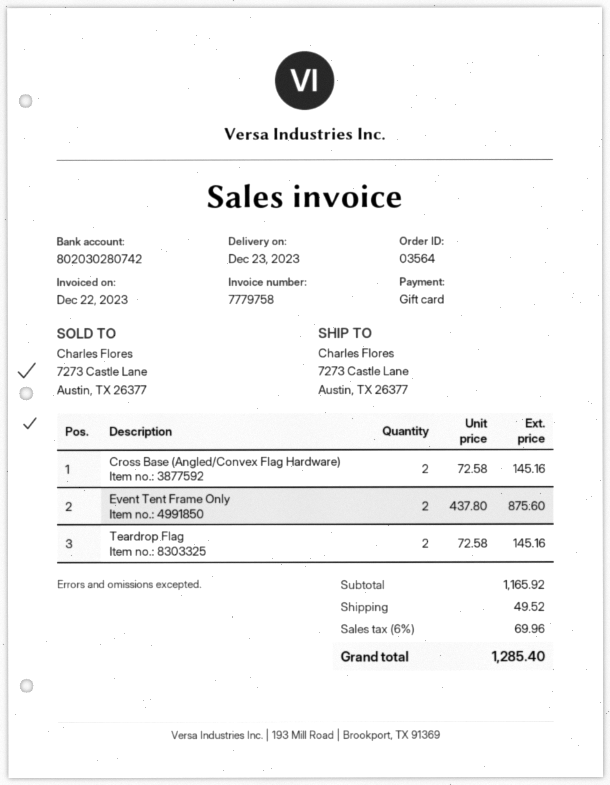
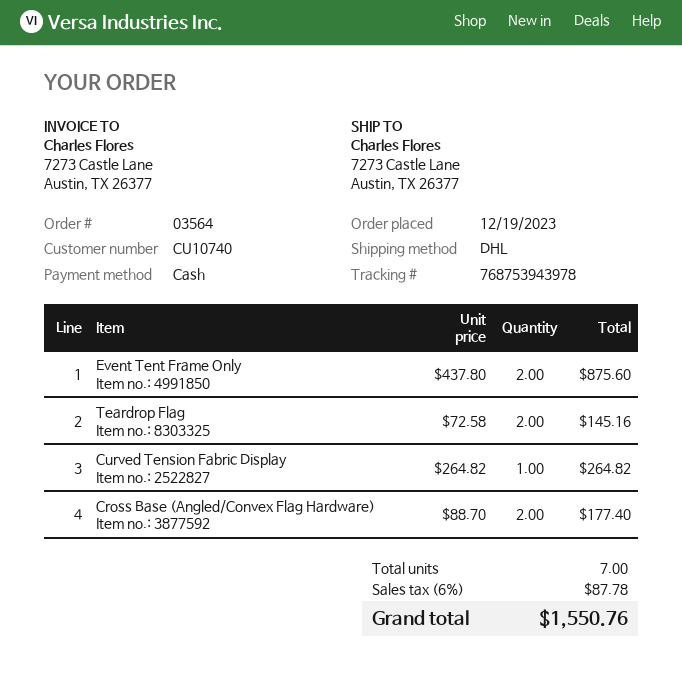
payment method: gift card -> cash
Cross Base (Angled/Convex Flag Hardware): 2 x 72.58 = 145.16 -> 2 x 88.70 = 177.40
Curved Tension Fabric Display: none -> 1 x 264.82 = 264.82
shipping: 49.52 -> none
tax: 6% = 69.96 -> 6% = 87.78
total: 1285.40 -> 1550.76

